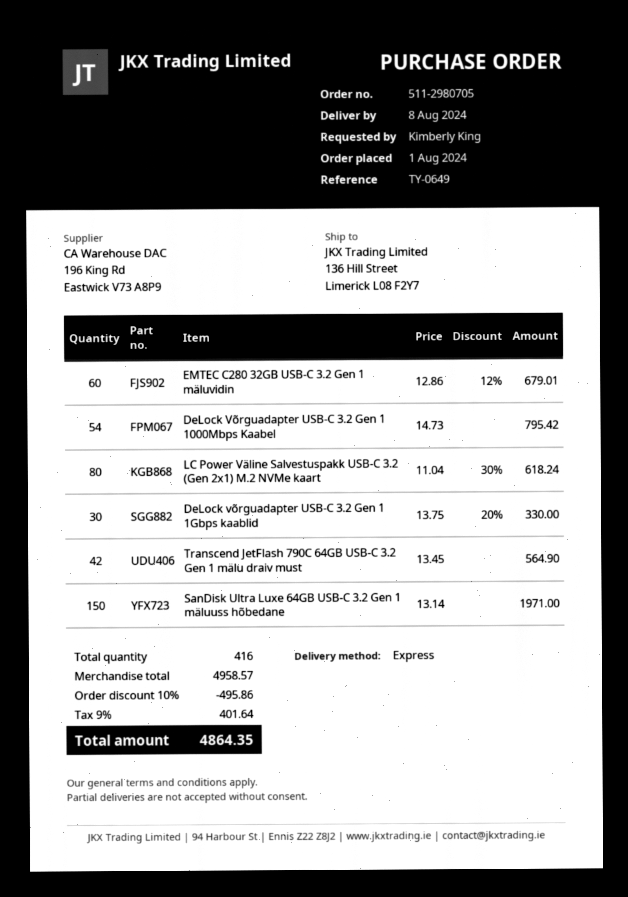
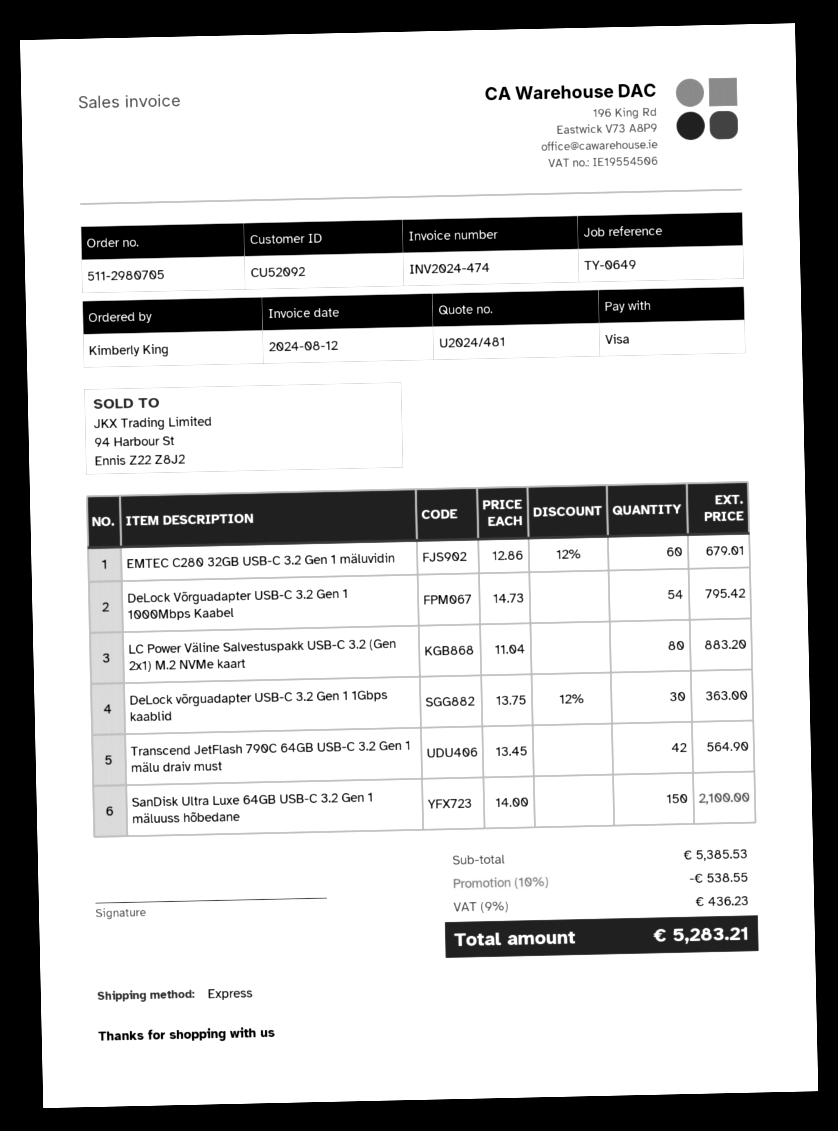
LC Power Väline Salvestuspakk USB-C 3.2 (Gen 2x1) M.2 NVMe kaart: 80 x 11.04 - 30% = 618.24 -> 80 x 11.04 = 883.20
DeLock võrguadapter USB-C 3.2 Gen 1 1Gbps kaablid: 30 x 13.75 - 20% = 330.00 -> 30 x 13.75 - 12% = 363.00
SanDisk Ultra Luxe 64GB USB-C 3.2 Gen 1 mäluuss hõbedane: 150 x 13.14 = 1971.00 -> 150 x 14.00 = 2100.00
subtotal: 4958.57 -> 5385.53
discount: 10% = 495.86 -> 10% = 538.55
tax: 9% = 401.64 -> 9% = 436.23
total: 4864.35 -> 5283.21

